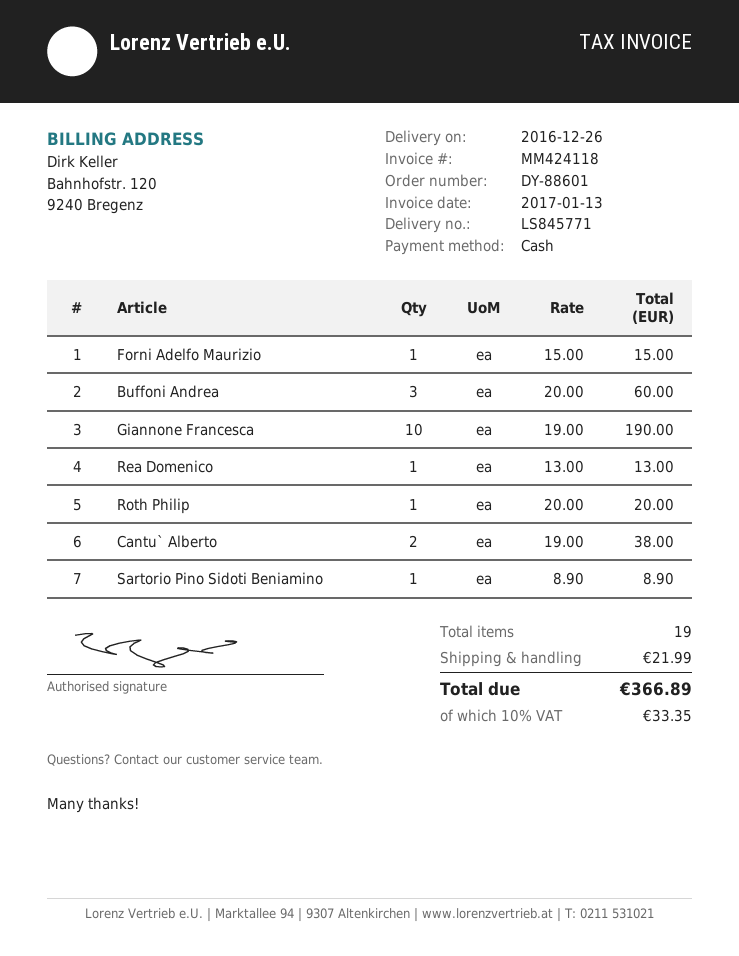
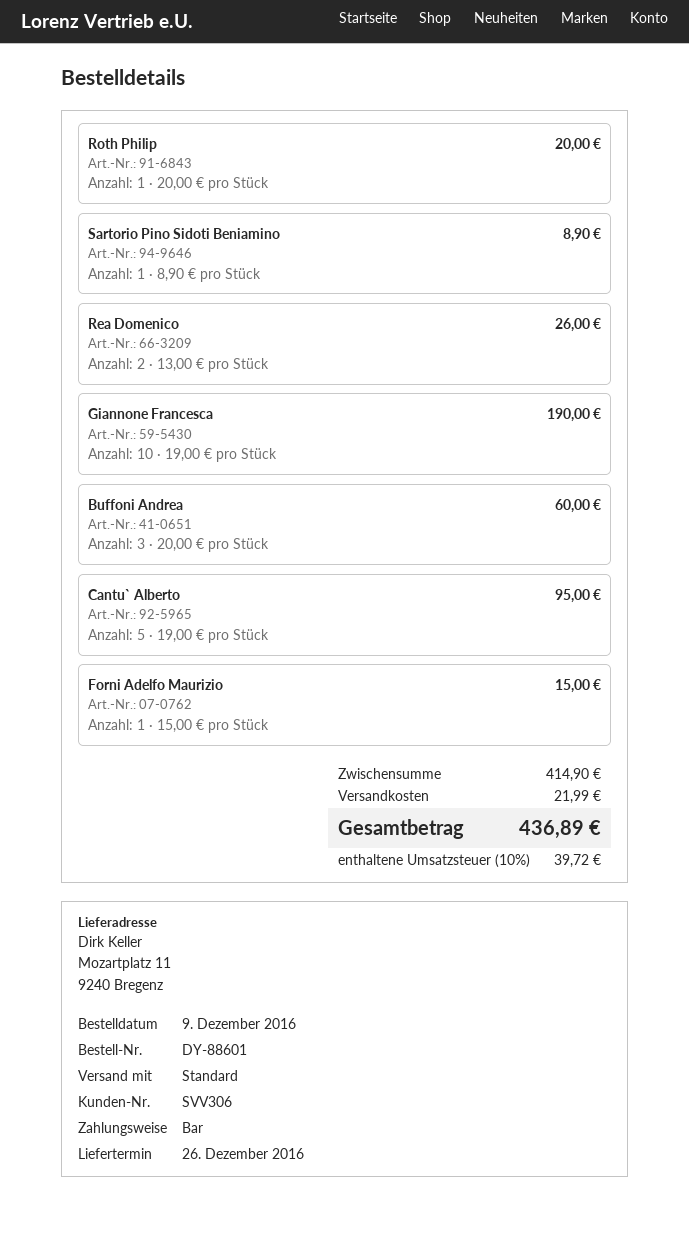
Rea Domenico: 1 x 13.00 = 13.00 -> 2 x 13.00 = 26.00
Cantu` Alberto: 2 x 19.00 = 38.00 -> 5 x 19.00 = 95.00
tax: 10% = 33.35 -> 10% = 39.72
total: 366.89 -> 436.89

